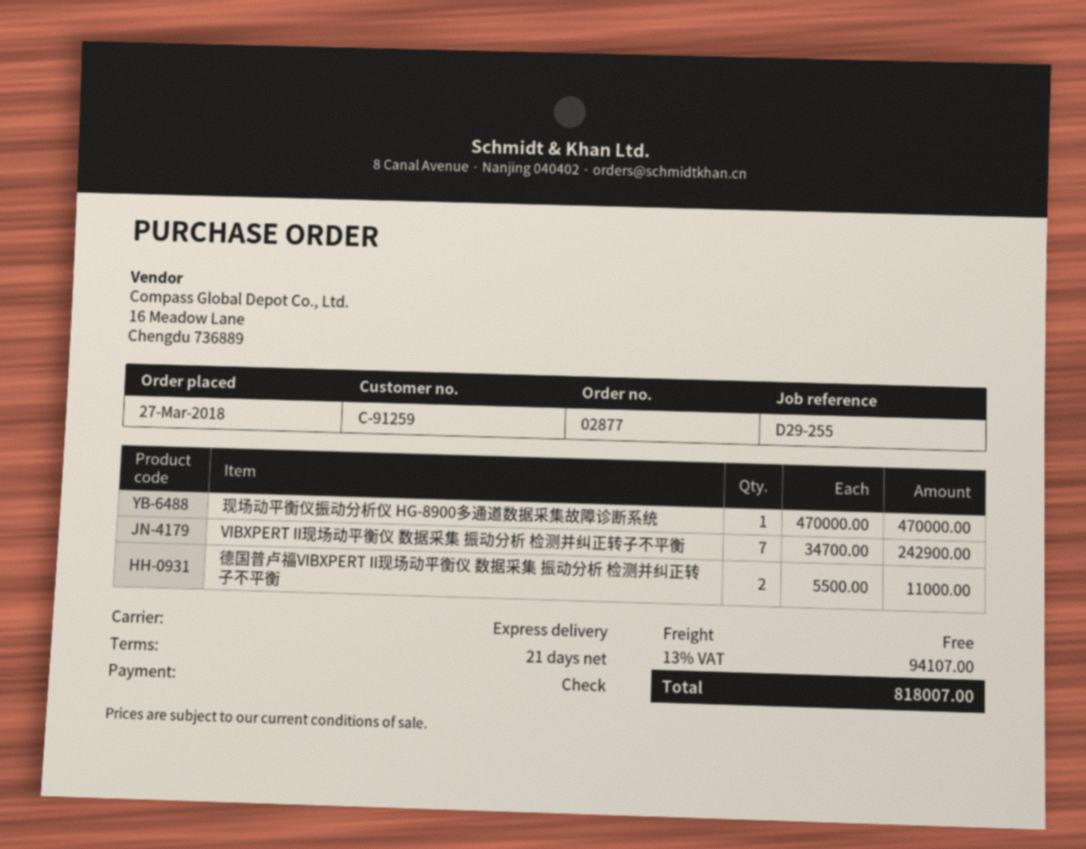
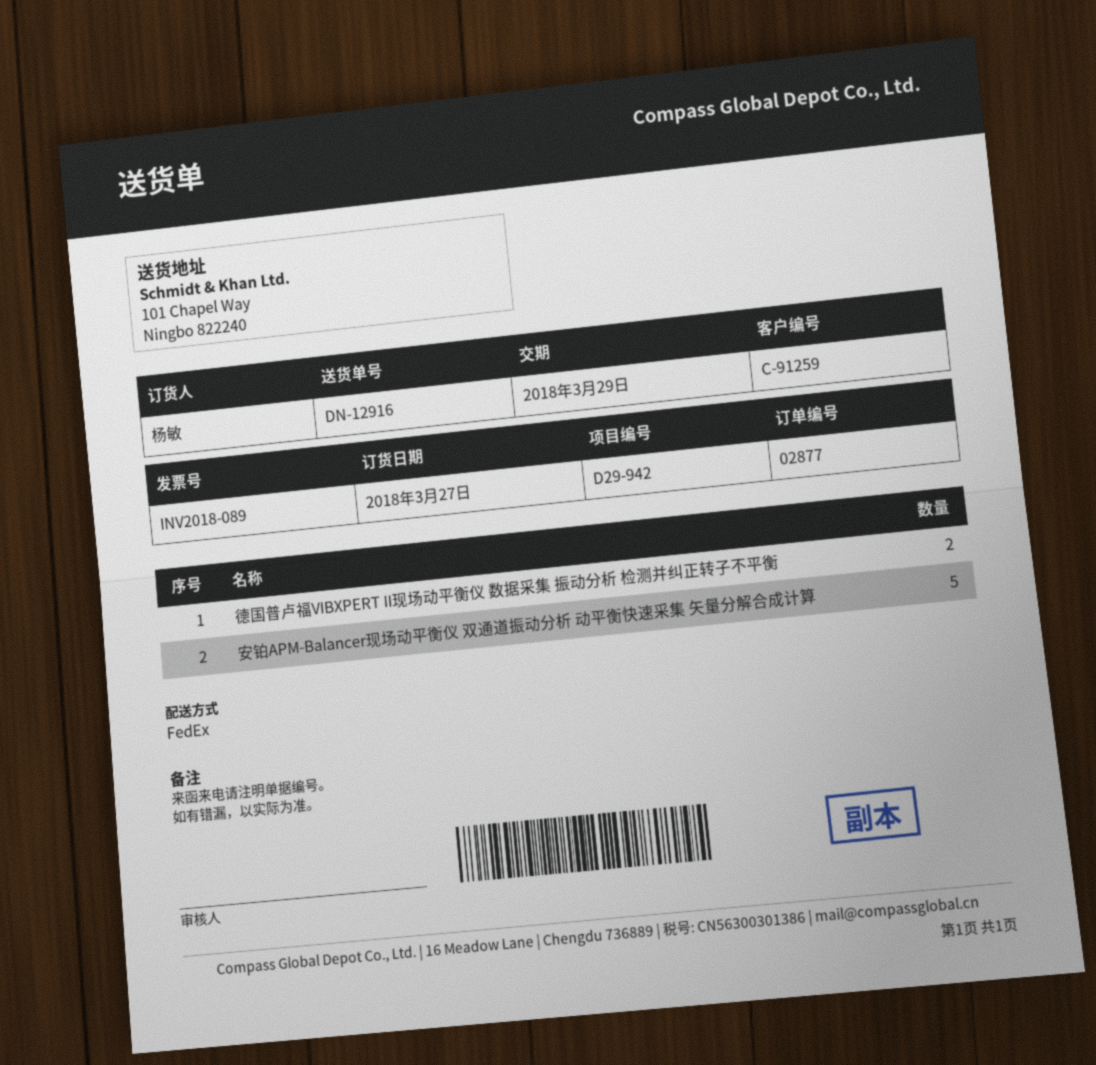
reference: D29-255 -> D29-942
shipping method: express -> FedEx
现场动平衡仪振动分析仪 HG-8900多通道数据采集故障诊断系统: 1 -> none
VIBXPERT II现场动平衡仪 数据采集 振动分析 检测并纠正转子不平衡: 7 -> none
安铂APM-Balancer现场动平衡仪 双通道振动分析 动平衡快速采集 矢量分解合成计算: none -> 5

